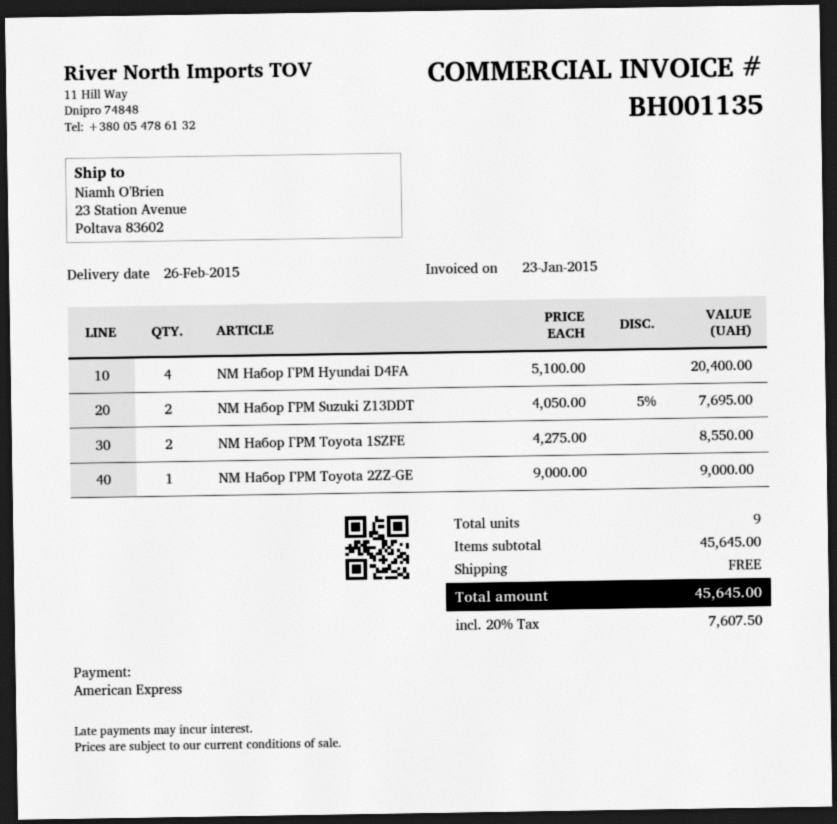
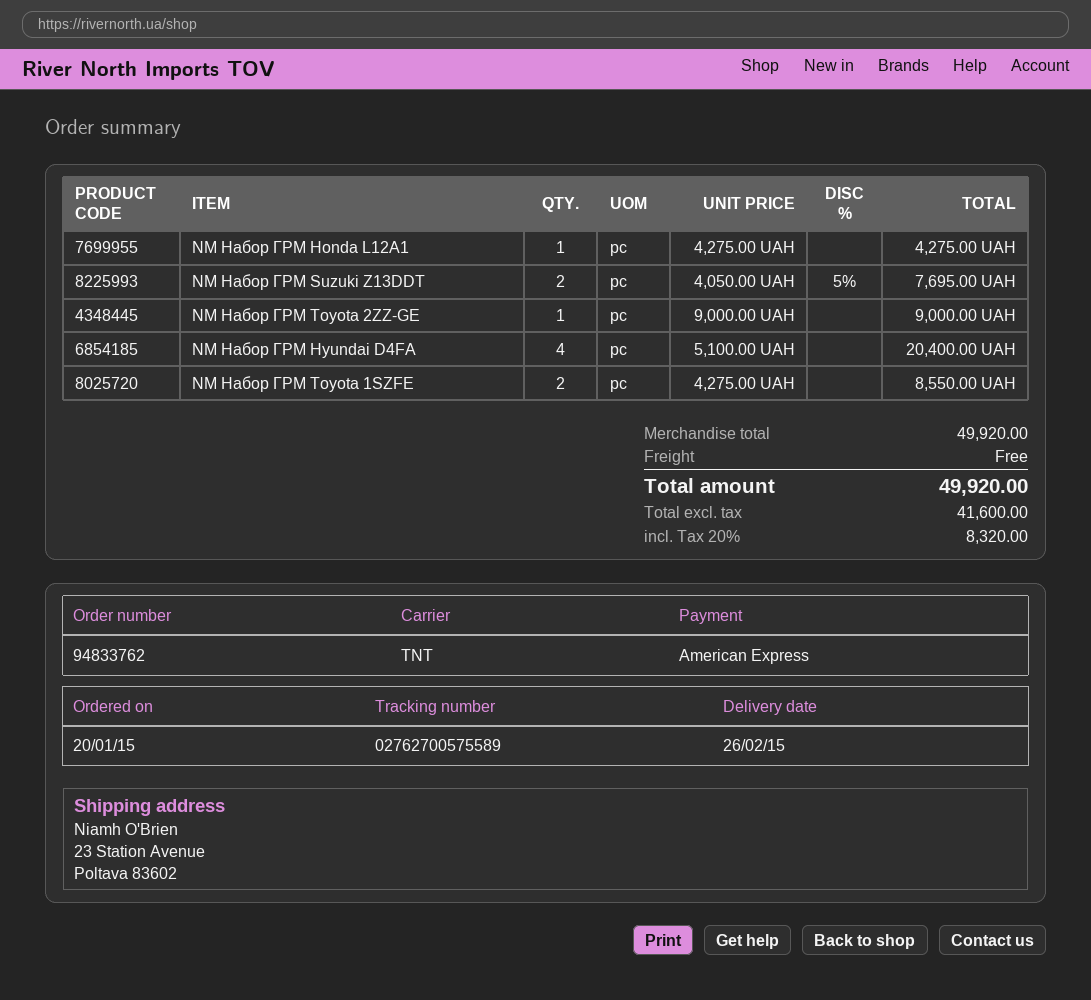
NM Набор ГРМ Honda L12A1: none -> 1 x 4275.00 = 4275.00
subtotal: 45645.00 -> 49920.00
tax: 20% = 7607.50 -> 20% = 8320.00
total: 45645.00 -> 49920.00

